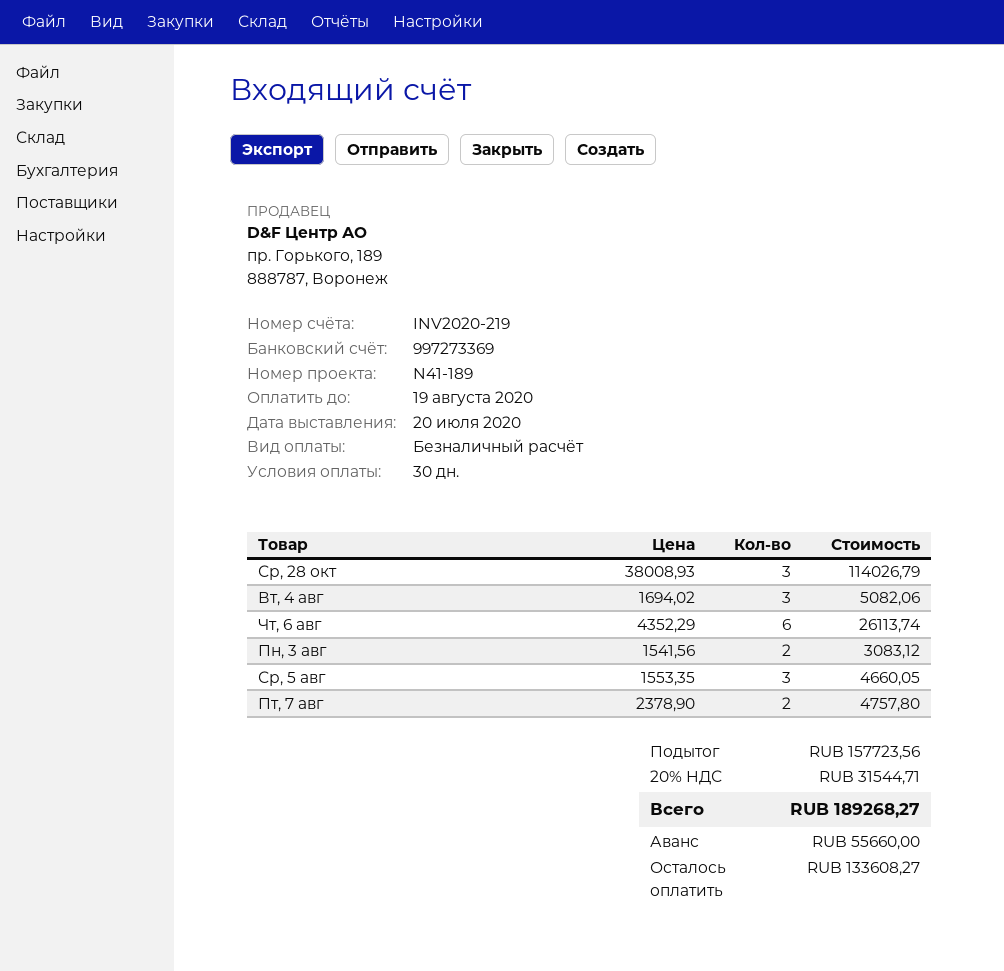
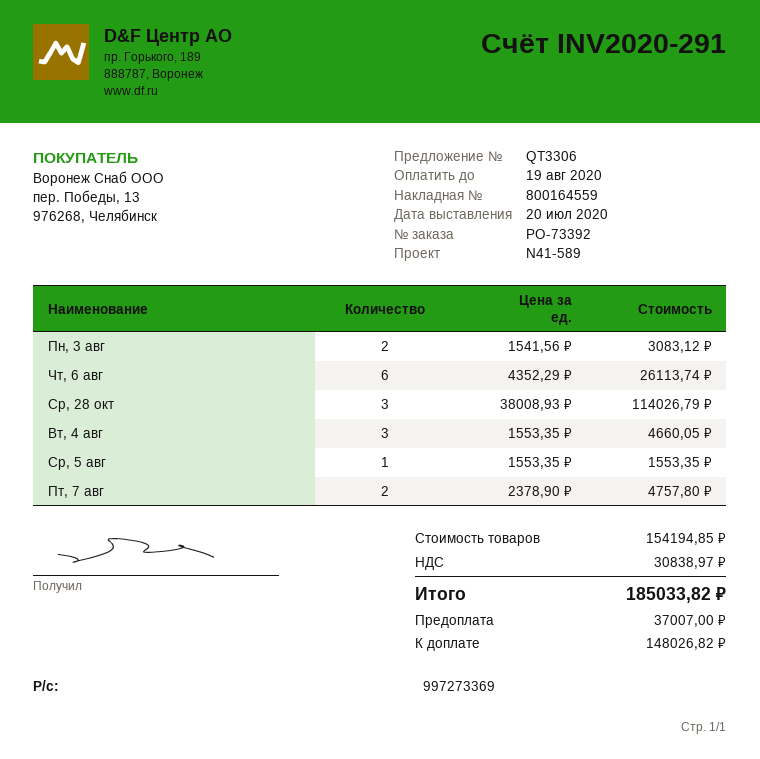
invoice number: INV2020-219 -> INV2020-291
reference: N41-189 -> N41-589
Вт, 4 авг: 3 x 1694.02 = 5082.06 -> 3 x 1553.35 = 4660.05
Ср, 5 авг: 3 x 1553.35 = 4660.05 -> 1 x 1553.35 = 1553.35
subtotal: 157723.56 -> 154194.85
tax: 31544.71 -> 30838.97
total: 189268.27 -> 185033.82
deposit: 55660.00 -> 37007.00
balance: 133608.27 -> 148026.82

